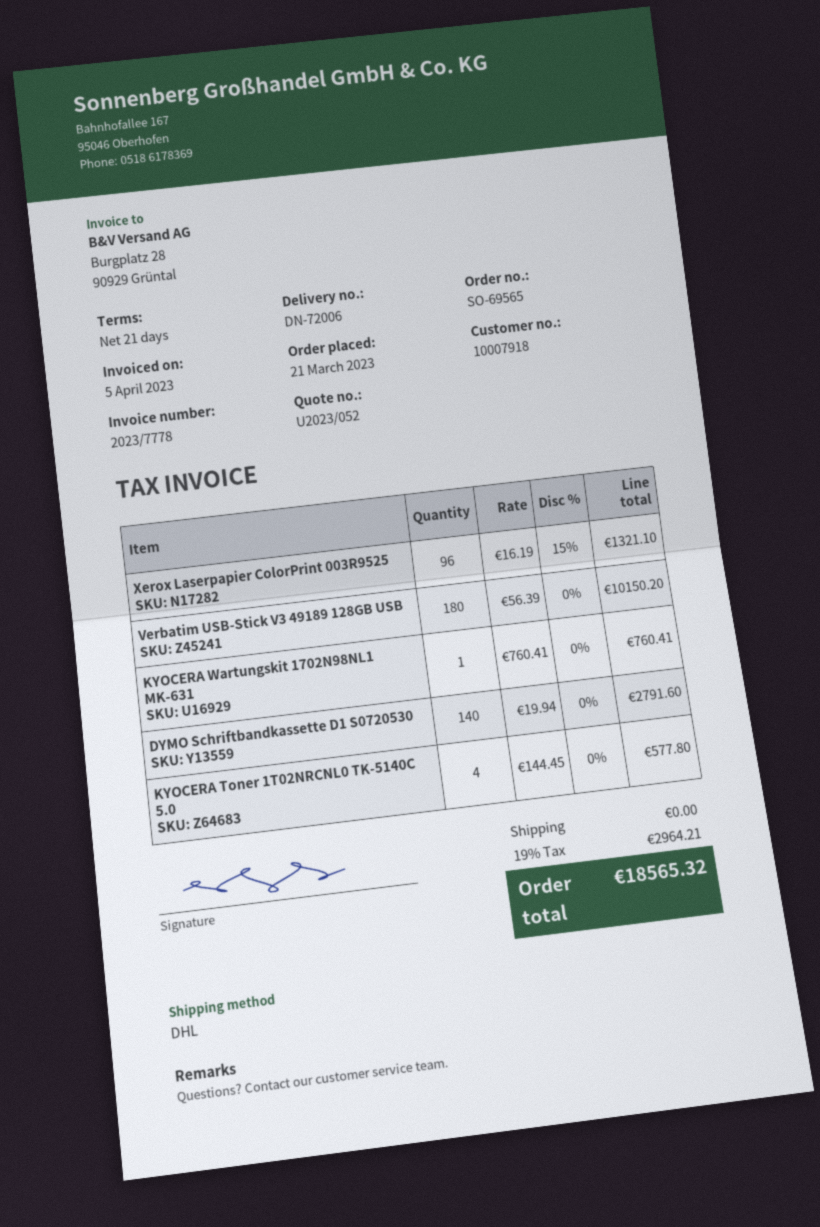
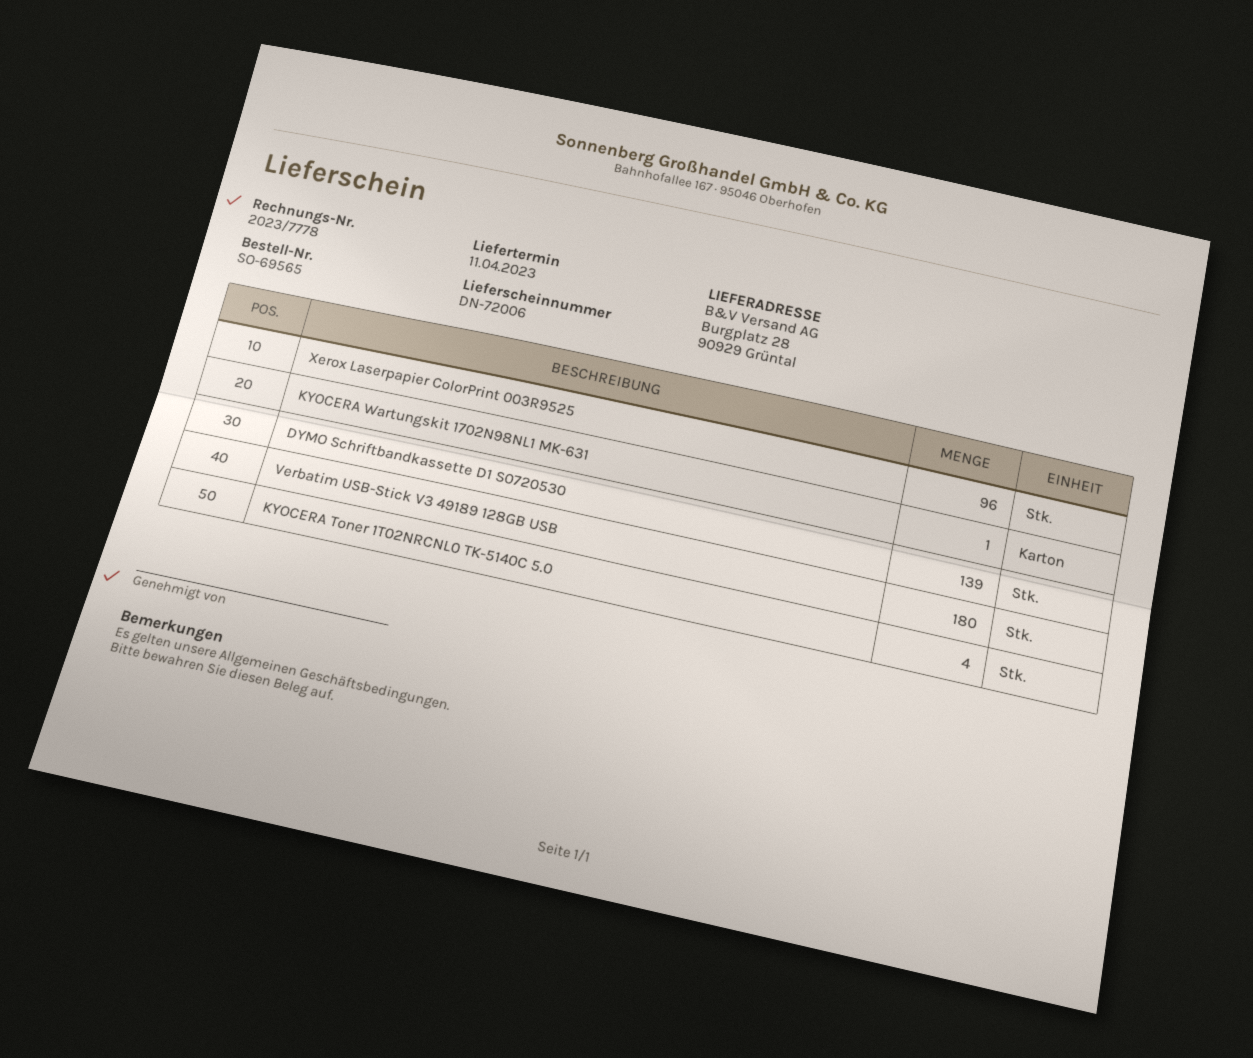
DYMO Schriftbandkassette D1 S0720530: 140 -> 139

